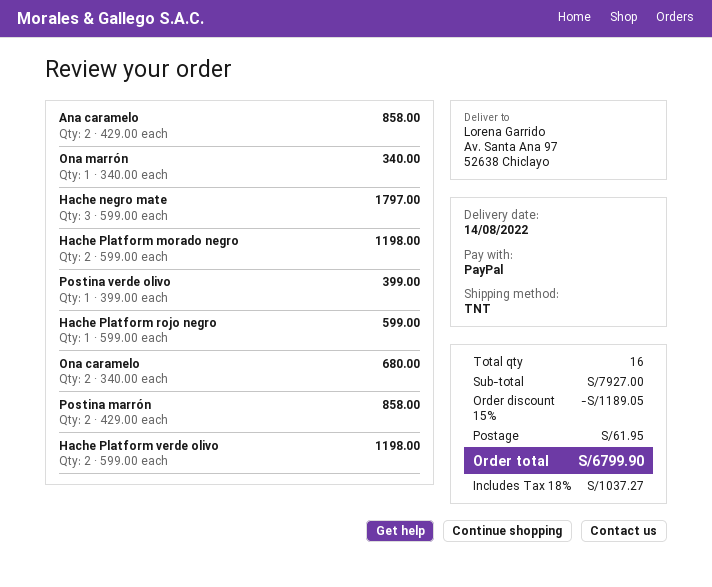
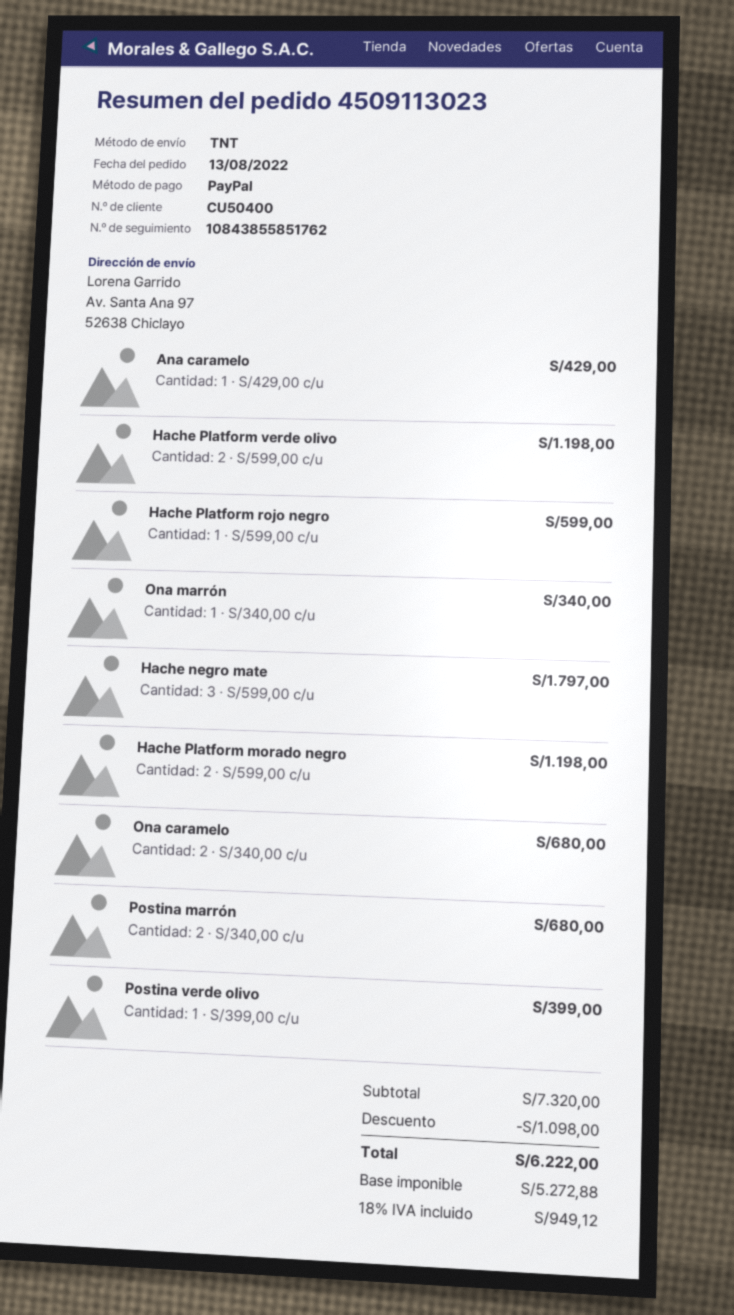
Ana caramelo: 2 x 429.00 = 858.00 -> 1 x 429.00 = 429.00
Postina marrón: 2 x 429.00 = 858.00 -> 2 x 340.00 = 680.00
subtotal: 7927.00 -> 7320.00
discount: 1189.05 -> 1098.00
shipping: 61.95 -> none
tax: 18% = 1037.27 -> 18% = 949.12
total: 6799.90 -> 6222.00

